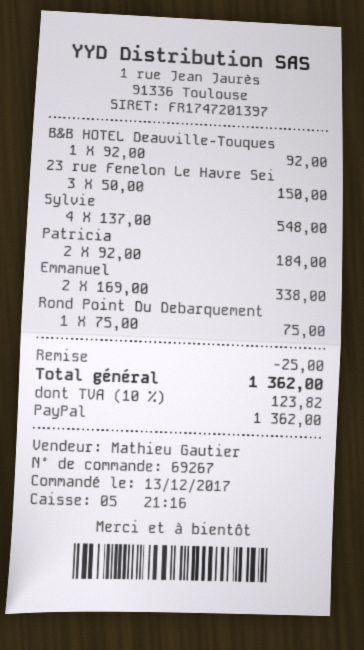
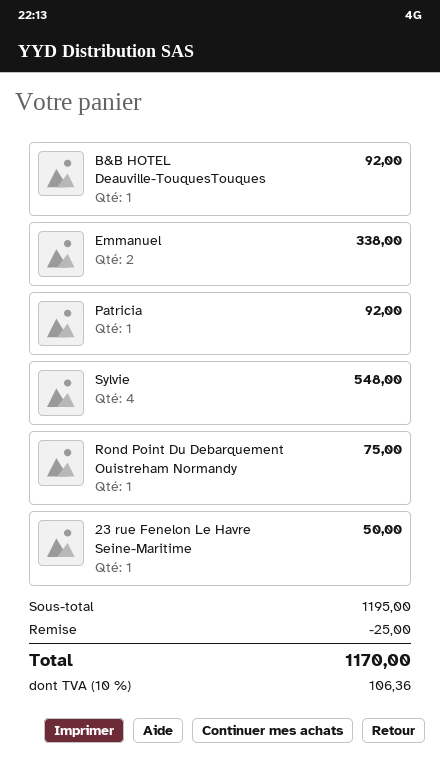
23 rue Fenelon Le Havre Sei: 3 for 150.00 -> 1 for 50.00
Patricia: 2 for 184.00 -> 1 for 92.00
tax: 10% = 123.82 -> 10% = 106.36
total: 1362.00 -> 1170.00

